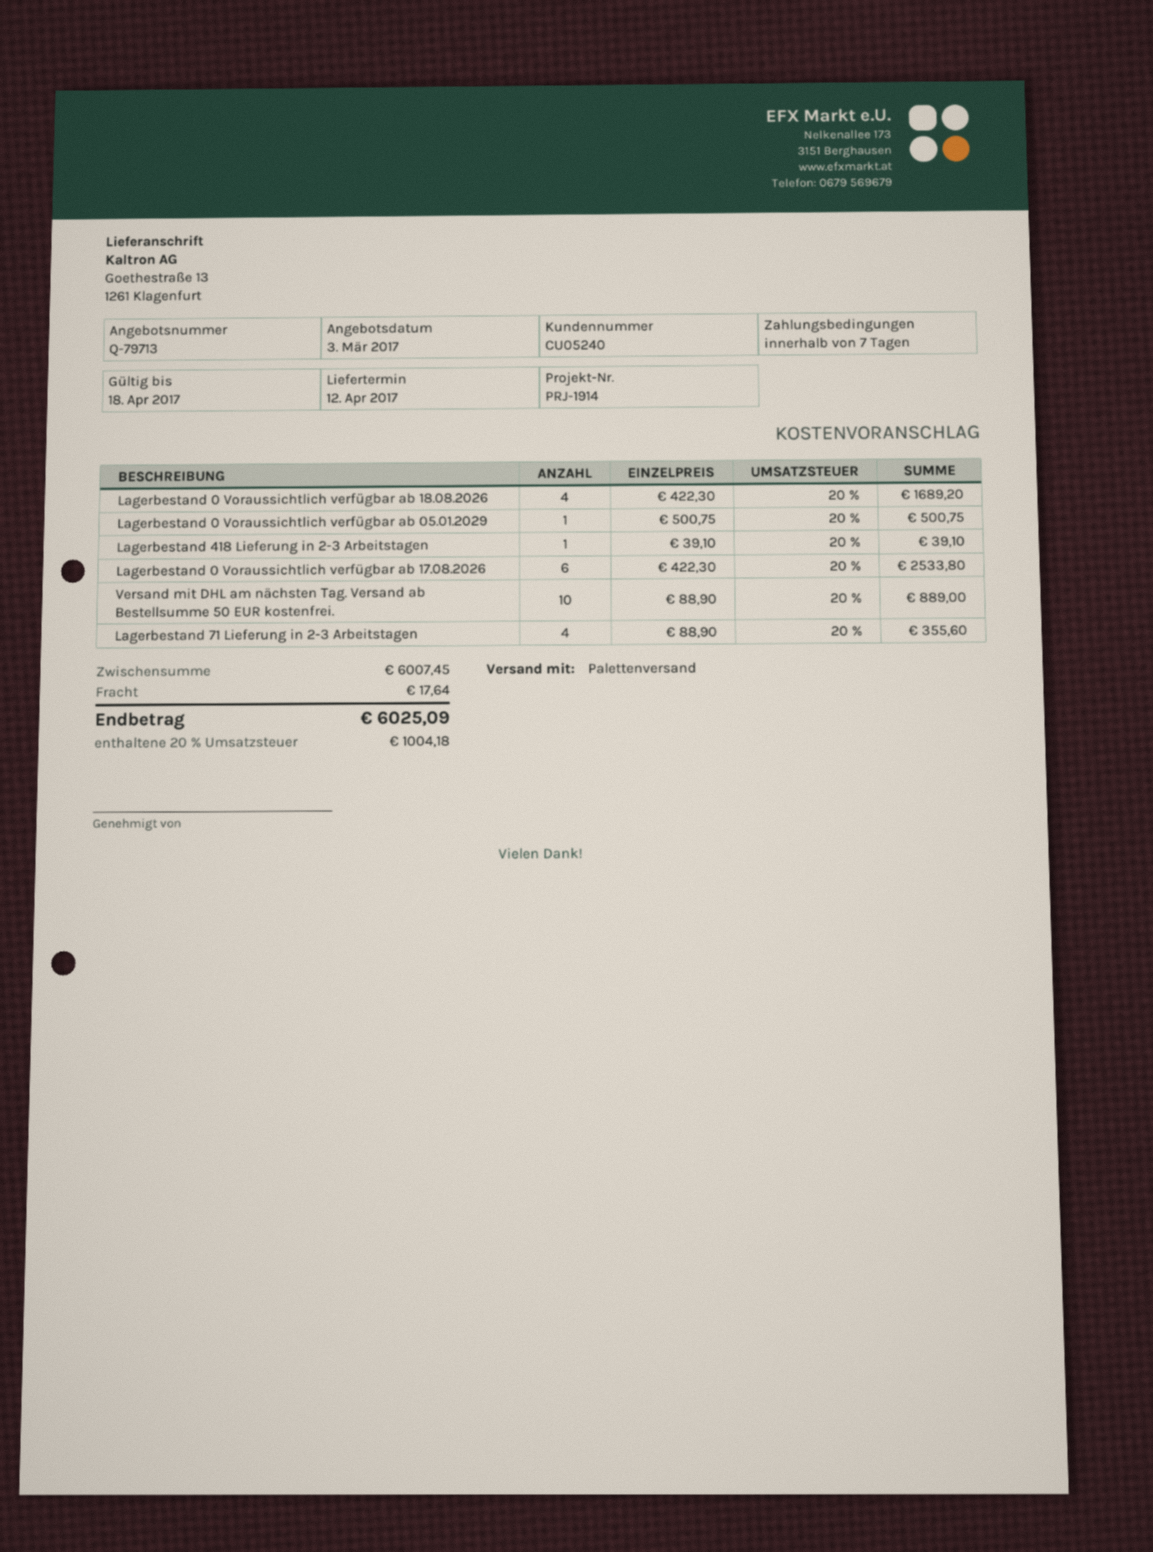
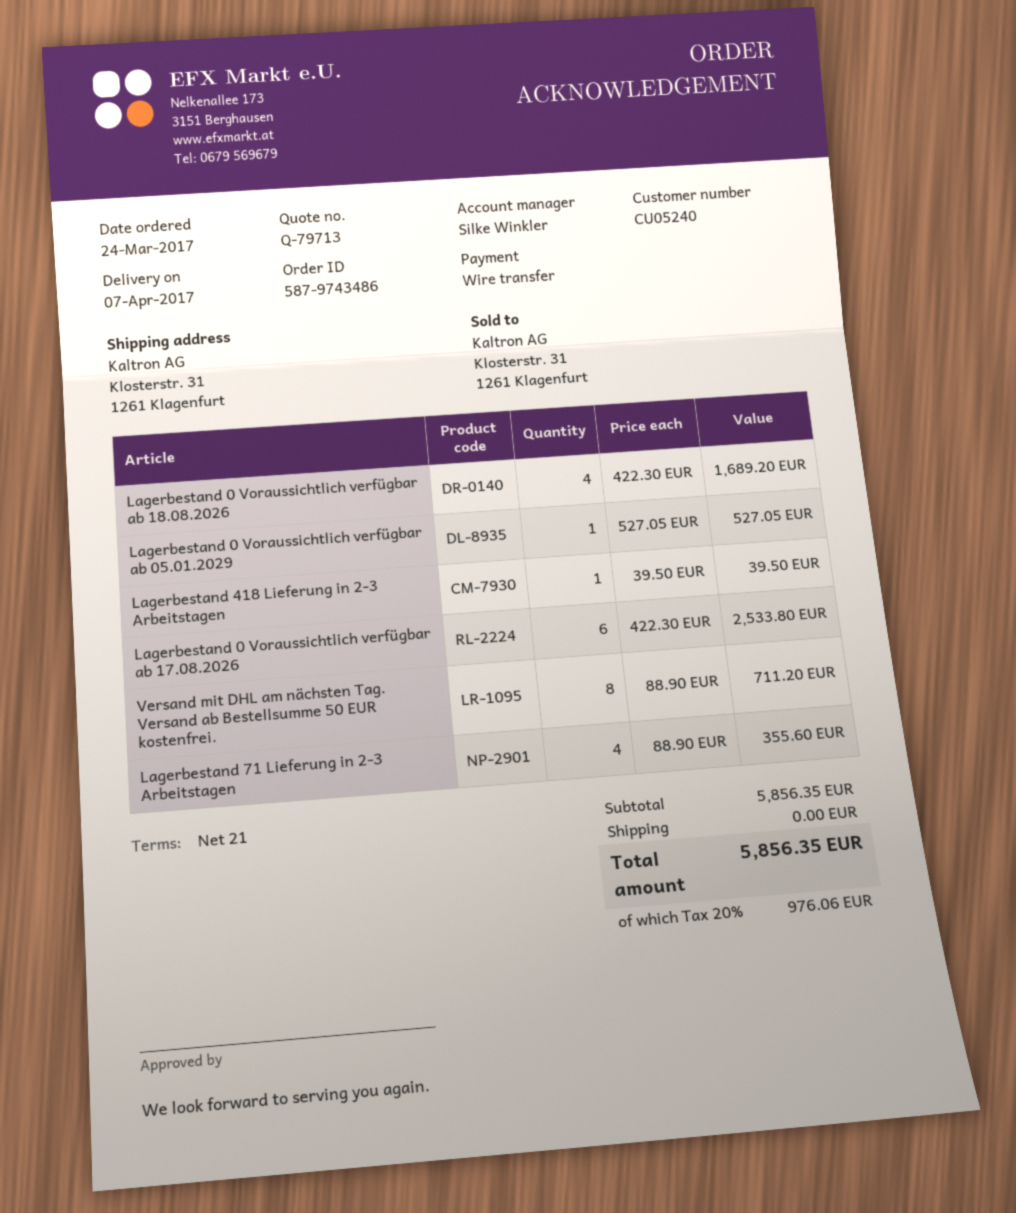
delivery date: 2017-04-12 -> 2017-04-07
payment terms: 7 days -> 21 days
ship to: Goethestraße 13, 1261 Klagenfurt -> Klosterstr. 31, 1261 Klagenfurt
Lagerbestand 0 Voraussichtlich verfügbar ab 05.01.2029: 1 x 500.75 = 500.75 -> 1 x 527.05 = 527.05
Lagerbestand 418 Lieferung in 2-3 Arbeitstagen: 1 x 39.10 = 39.10 -> 1 x 39.50 = 39.50
Versand mit DHL am nächsten Tag. Versand ab Bestellsumme 50 EUR kostenfrei.: 10 x 88.90 = 889.00 -> 8 x 88.90 = 711.20
subtotal: 6007.45 -> 5856.35
shipping: 17.64 -> 0.00
tax: 20% = 1004.18 -> 20% = 976.06
total: 6025.09 -> 5856.35

